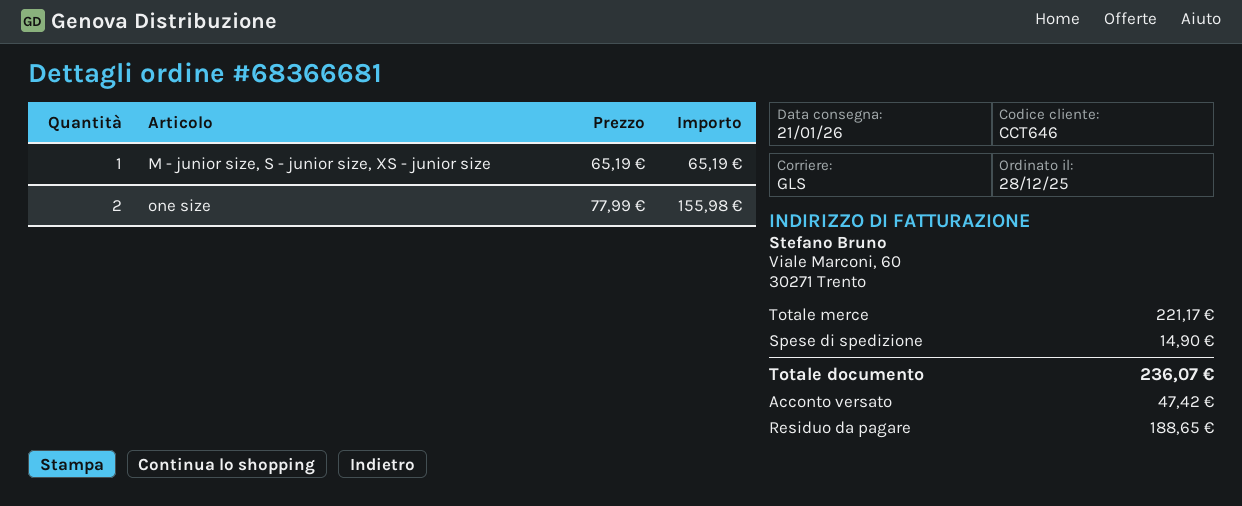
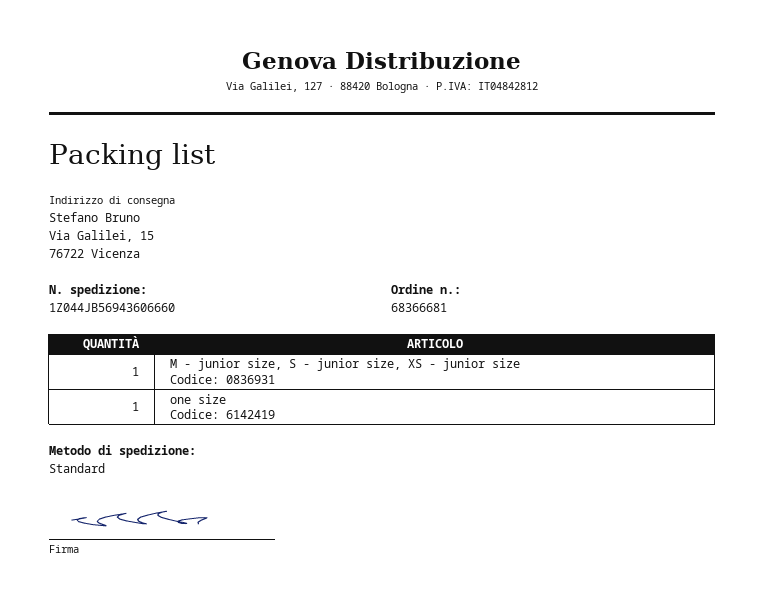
shipping method: GLS -> standard
one size: 2 -> 1

